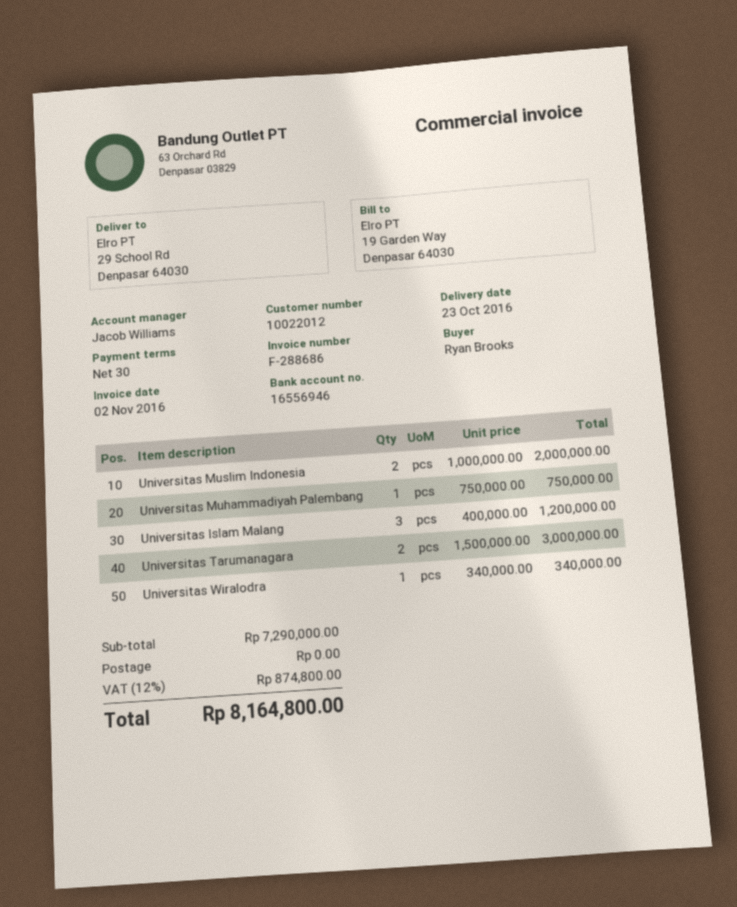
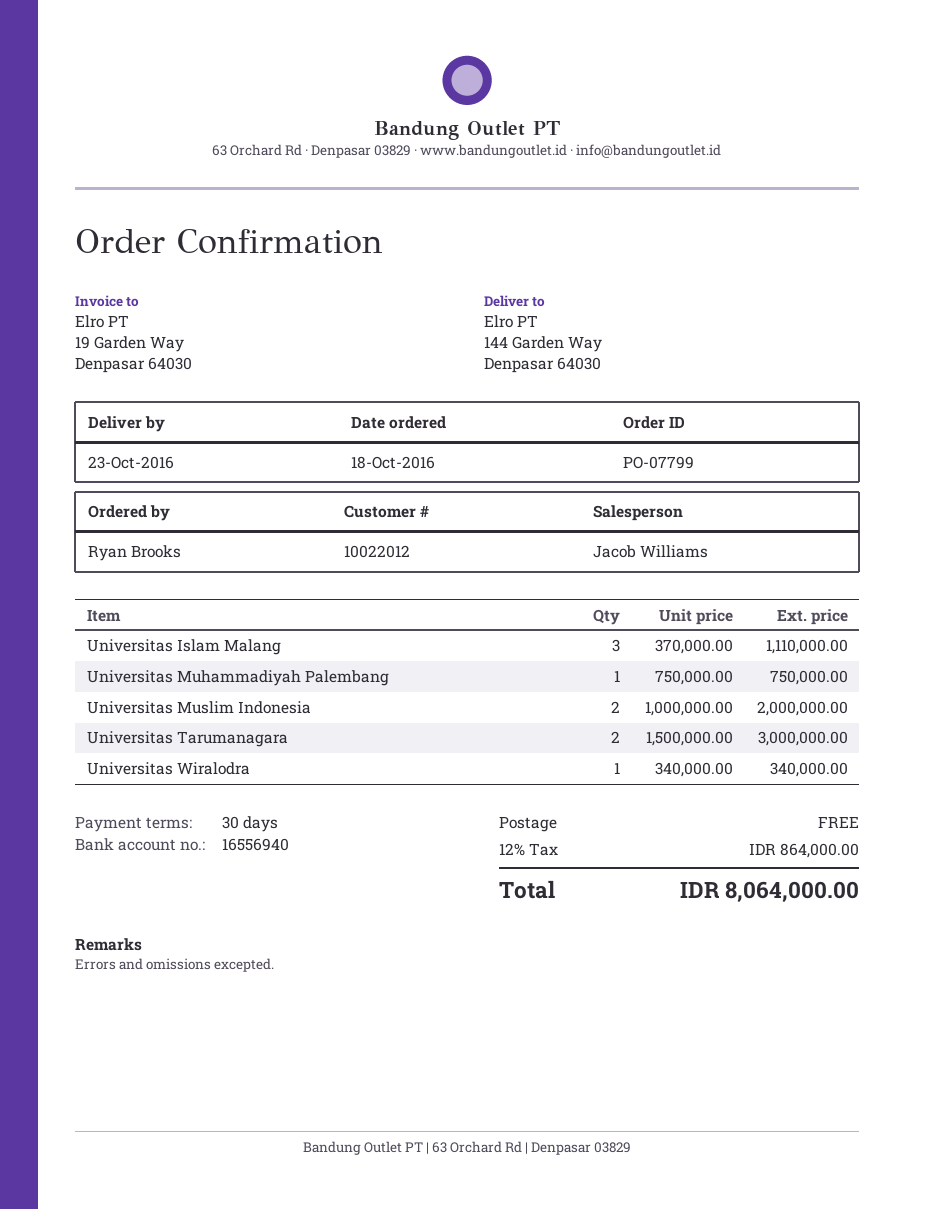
bank account: 16556946 -> 16556940
ship to: 29 School Rd, Denpasar 64030 -> 144 Garden Way, Denpasar 64030
Universitas Islam Malang: 3 x 400000.00 = 1200000.00 -> 3 x 370000.00 = 1110000.00
tax: 12% = 874800.00 -> 12% = 864000.00
total: 8164800.00 -> 8064000.00

